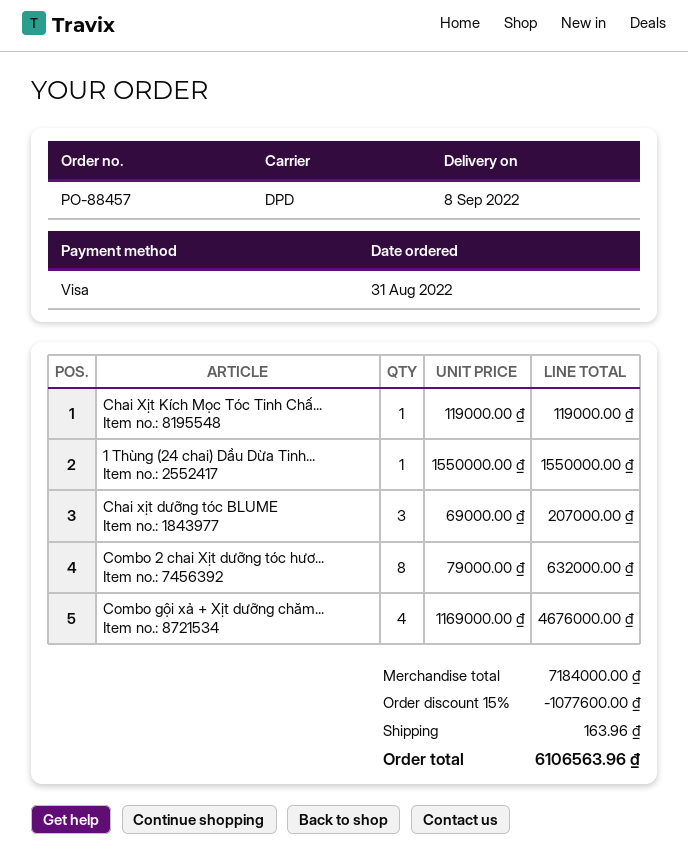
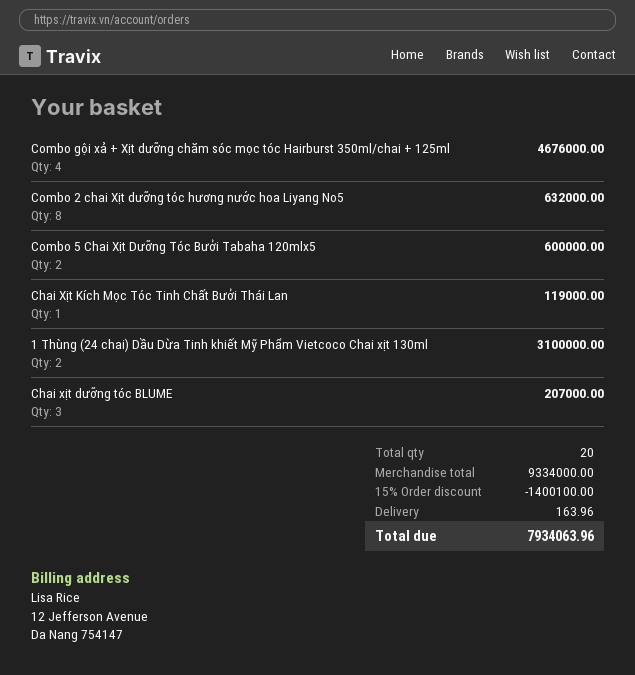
1 Thùng (24 chai) Dầu Dừa Tinh...: 1 for 1550000.00 -> 2 for 3100000.00
Combo 5 Chai Xịt Dưỡng Tóc Bưởi Tabaha 120mlx5: none -> 2 for 600000.00
subtotal: 7184000.00 -> 9334000.00
discount: 15% = 1077600.00 -> 15% = 1400100.00
total: 6106563.96 -> 7934063.96

